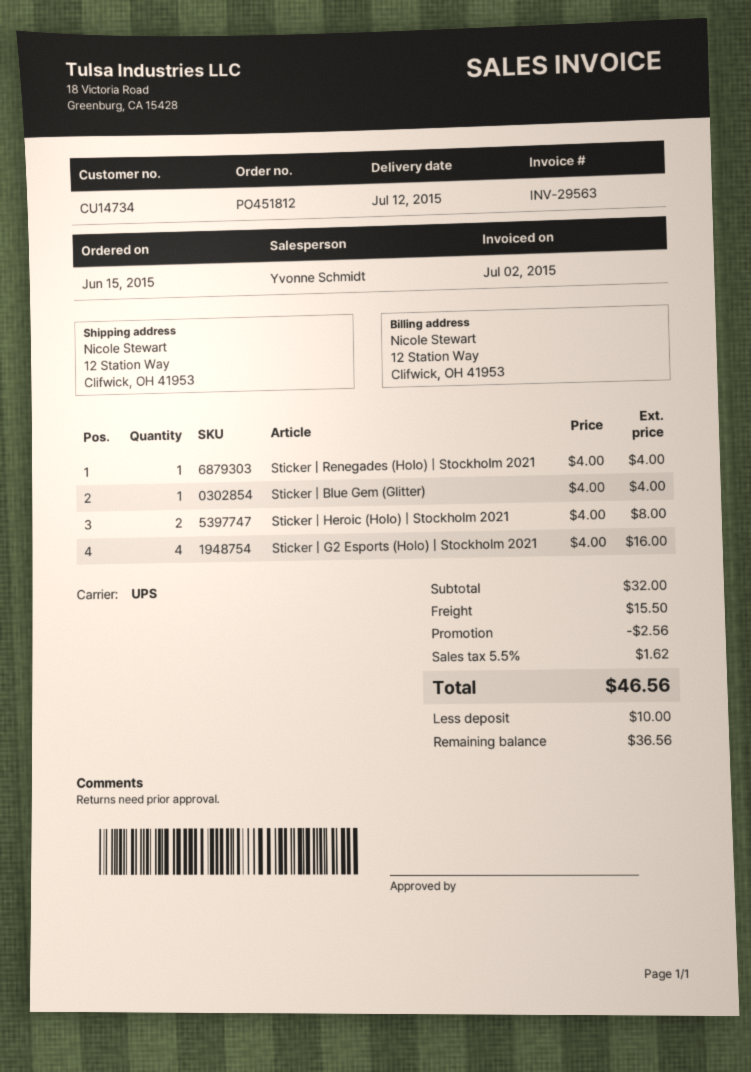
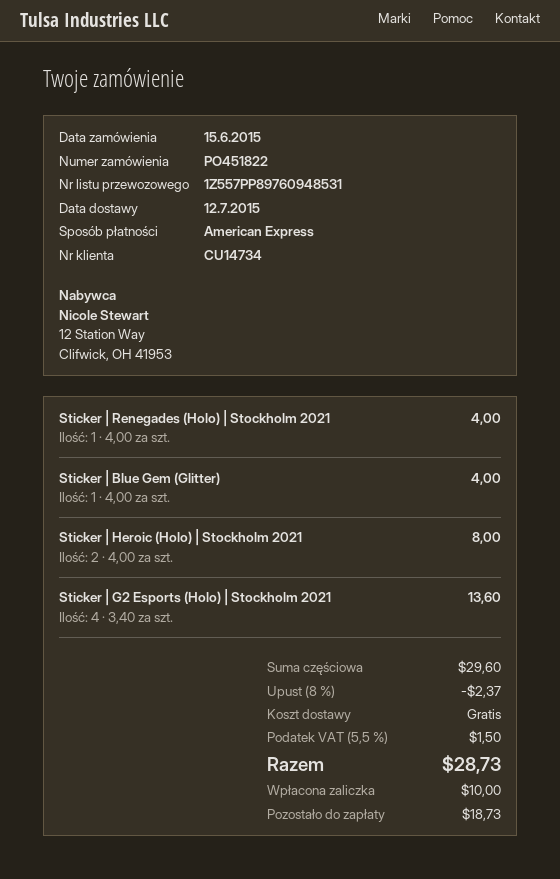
order number: PO451812 -> PO451822
Sticker | G2 Esports (Holo) | Stockholm 2021: 4 x 4.00 = 16.00 -> 4 x 3.40 = 13.60
subtotal: 32.00 -> 29.60
discount: 2.56 -> 2.37
shipping: 15.50 -> 0.00
tax: 5.5% = 1.62 -> 5.5% = 1.50
total: 46.56 -> 28.73
balance: 36.56 -> 18.73

